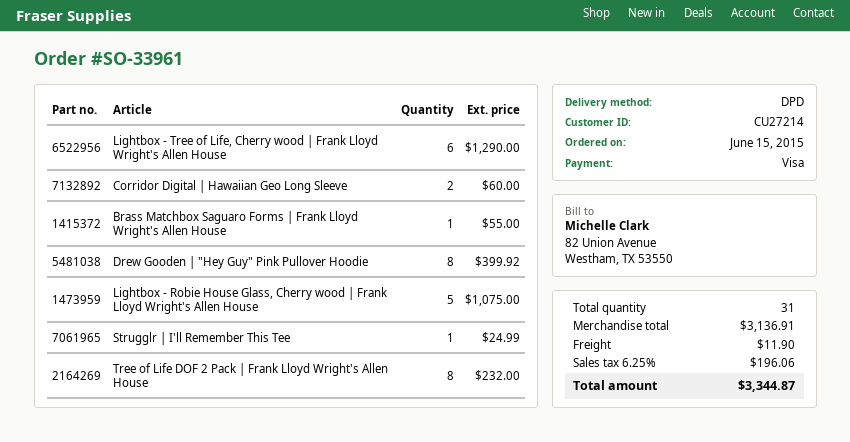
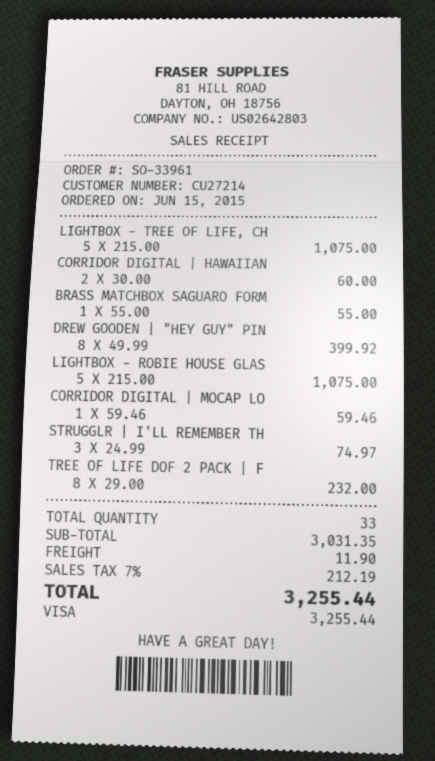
Lightbox - Tree of Life, Cherry wood | Frank Lloyd Wright's Allen House: 6 for 1290.00 -> 5 for 1075.00
Strugglr | I'll Remember This Tee: 1 for 24.99 -> 3 for 74.97
CORRIDOR DIGITAL | MOCAP LO: none -> 1 for 59.46
total quantity: 31 -> 33
subtotal: 3136.91 -> 3031.35
tax: 6.25% = 196.06 -> 7% = 212.19
total: 3344.87 -> 3255.44

